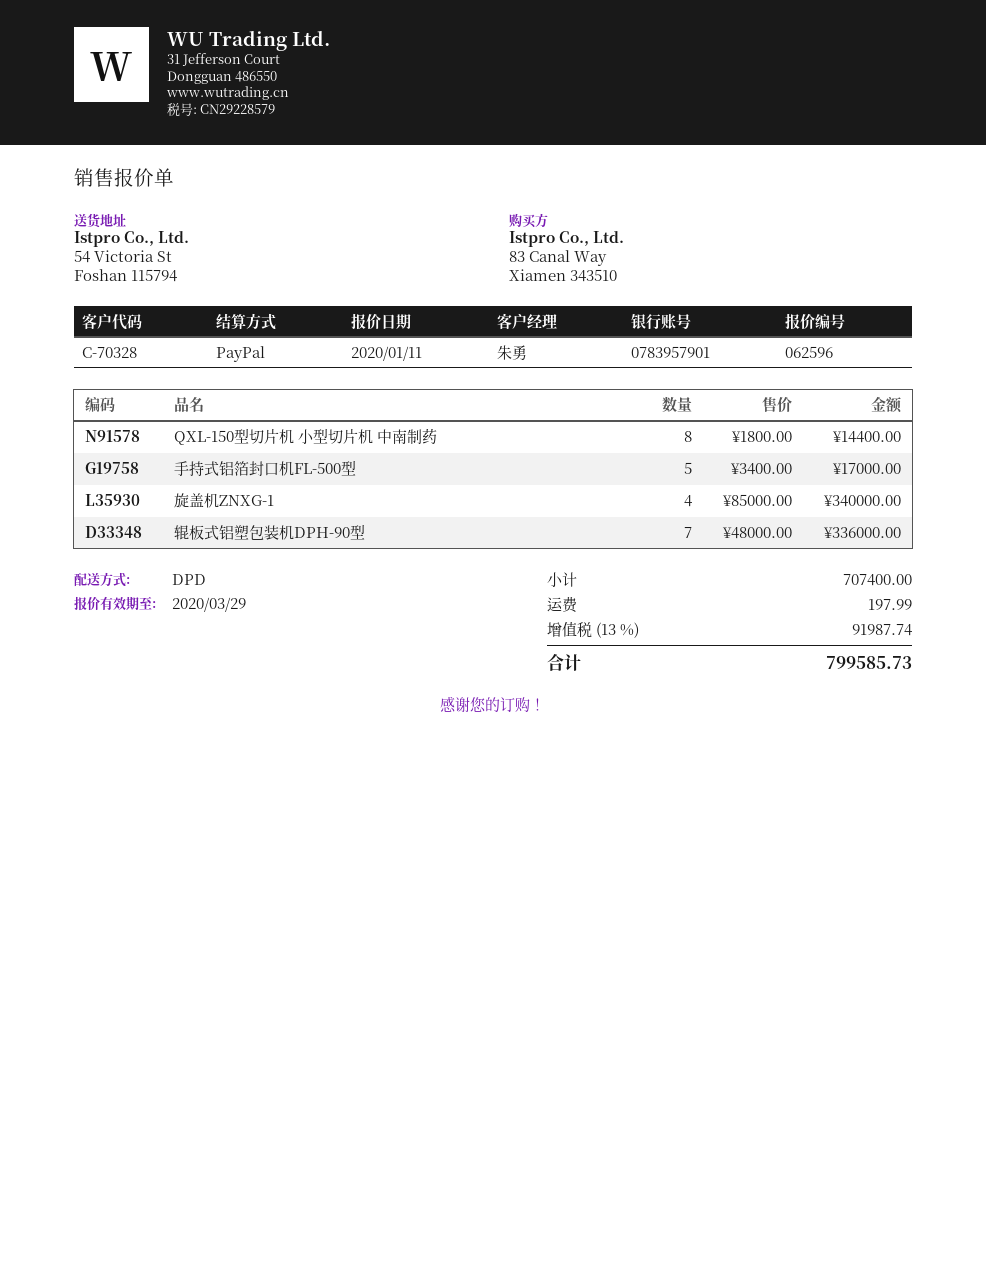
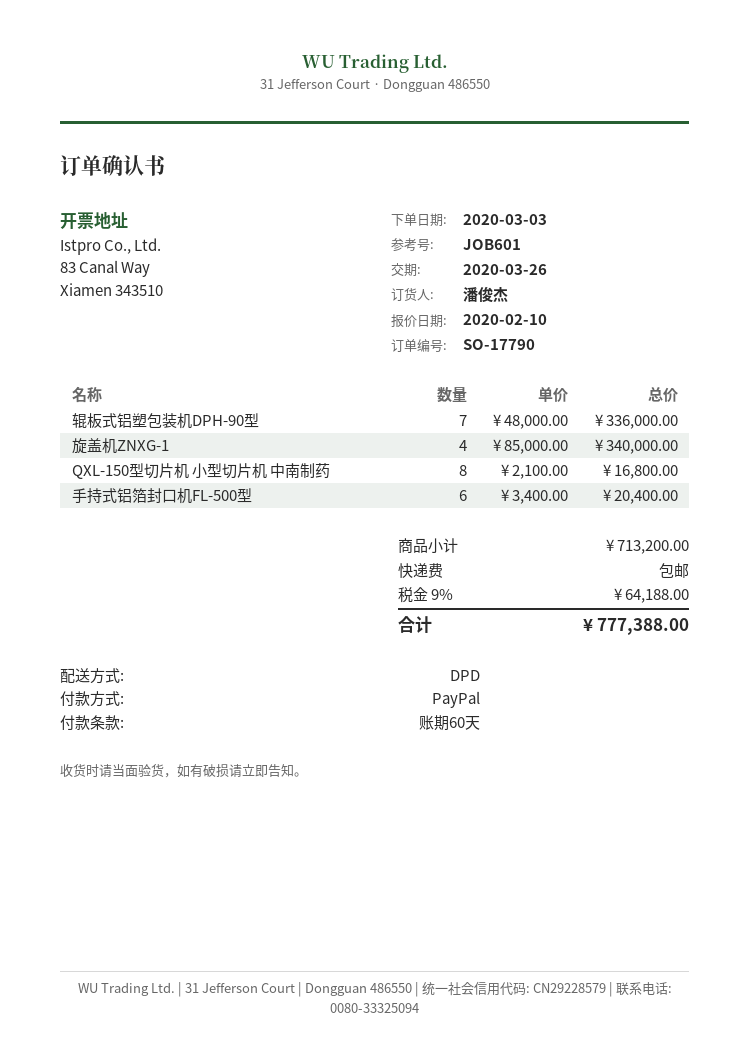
quote date: 2020-01-11 -> 2020-02-10
QXL-150型切片机 小型切片机 中南制药: 8 x 1800.00 = 14400.00 -> 8 x 2100.00 = 16800.00
手持式铝箔封口机FL-500型: 5 x 3400.00 = 17000.00 -> 6 x 3400.00 = 20400.00
subtotal: 707400.00 -> 713200.00
shipping: 197.99 -> 0.00
tax: 13% = 91987.74 -> 9% = 64188.00
total: 799585.73 -> 777388.00

